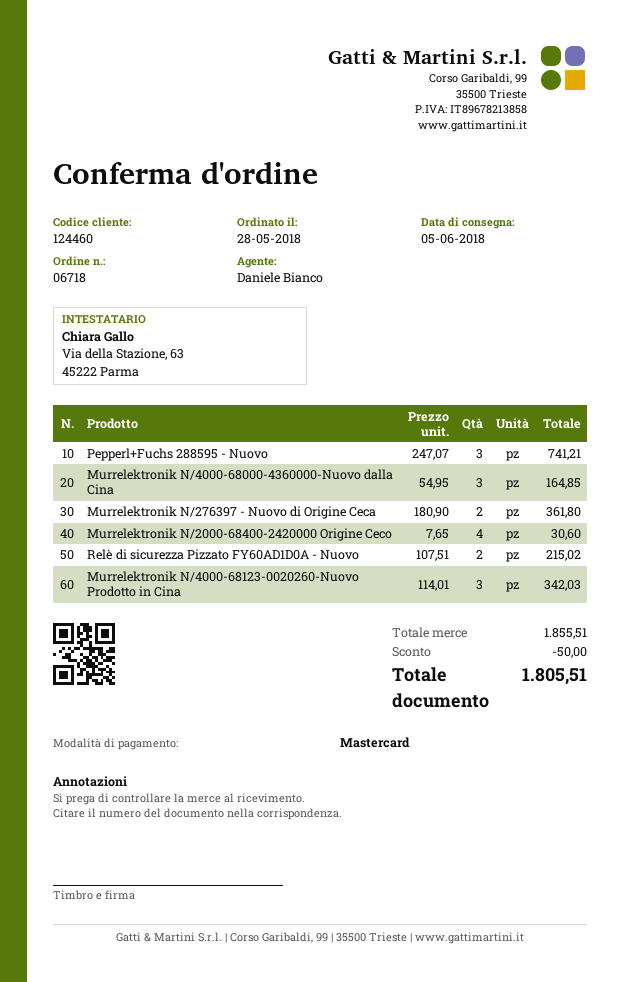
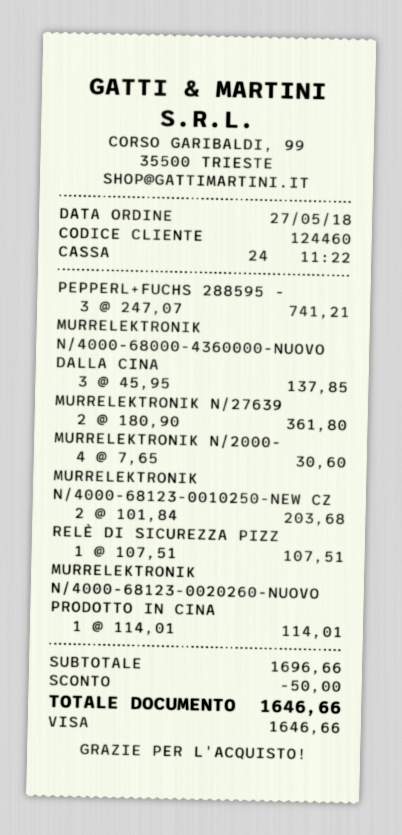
order date: 2018-05-28 -> 2018-05-27
payment method: Mastercard -> Visa
Murrelektronik N/4000-68000-4360000-Nuovo dalla Cina: 3 x 54.95 = 164.85 -> 3 x 45.95 = 137.85
Relè di sicurezza Pizzato FY60AD1D0A - Nuovo: 2 x 107.51 = 215.02 -> 1 x 107.51 = 107.51
Murrelektronik N/4000-68123-0020260-Nuovo Prodotto in Cina: 3 x 114.01 = 342.03 -> 1 x 114.01 = 114.01
MURRELEKTRONIK N/4000-68123-0010250-NEW CZ: none -> 2 x 101.84 = 203.68
subtotal: 1855.51 -> 1696.66
total: 1805.51 -> 1646.66

